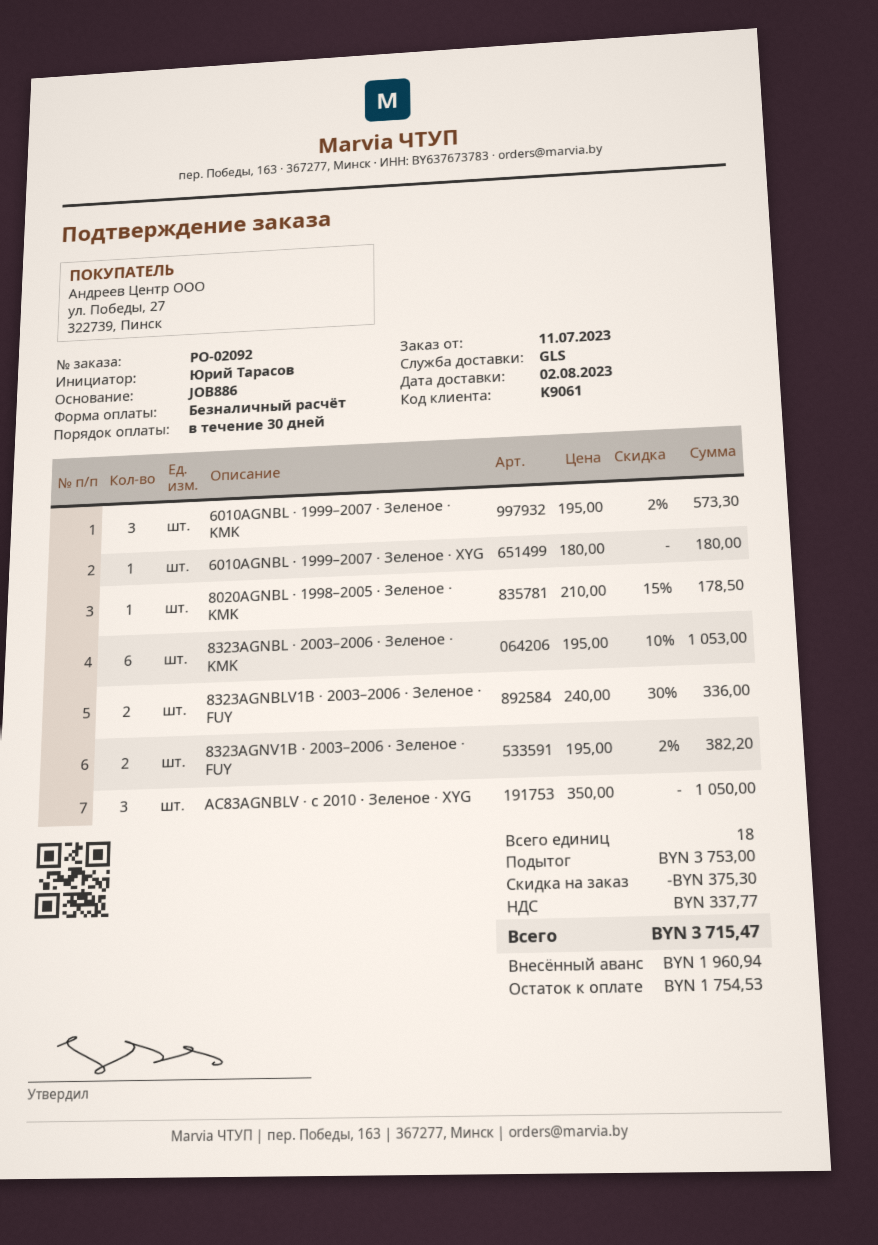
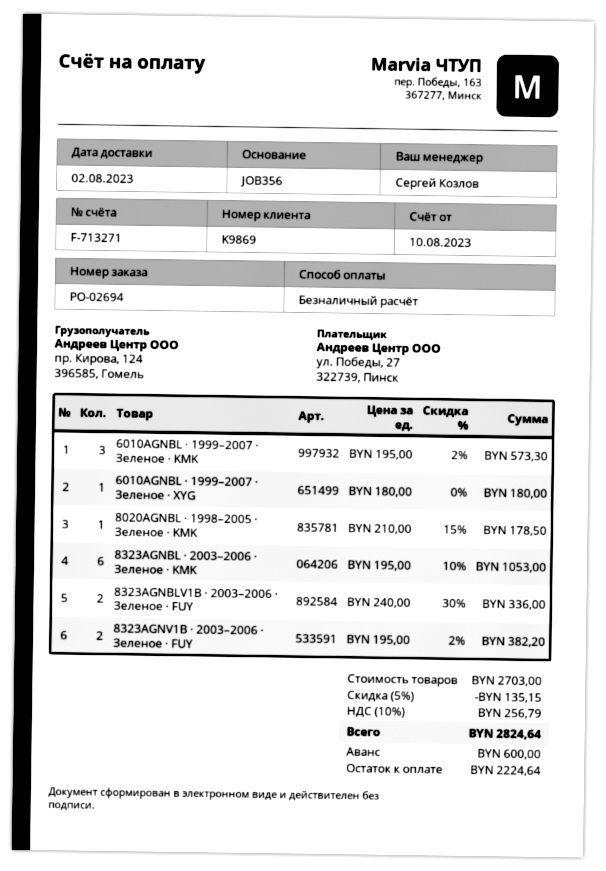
order number: PO-02092 -> PO-02694
customer number: K9061 -> K9869
reference: JOB886 -> JOB356
AC83AGNBLV · с 2010 · Зеленое · XYG: 3 x 350.00 = 1050.00 -> none
subtotal: 3753.00 -> 2703.00
discount: 375.30 -> 135.15
tax: 337.77 -> 256.79
total: 3715.47 -> 2824.64
deposit: 1960.94 -> 600.00
balance: 1754.53 -> 2224.64

